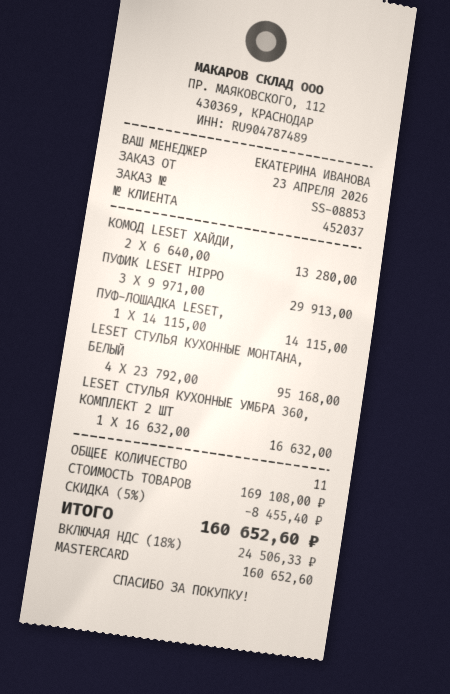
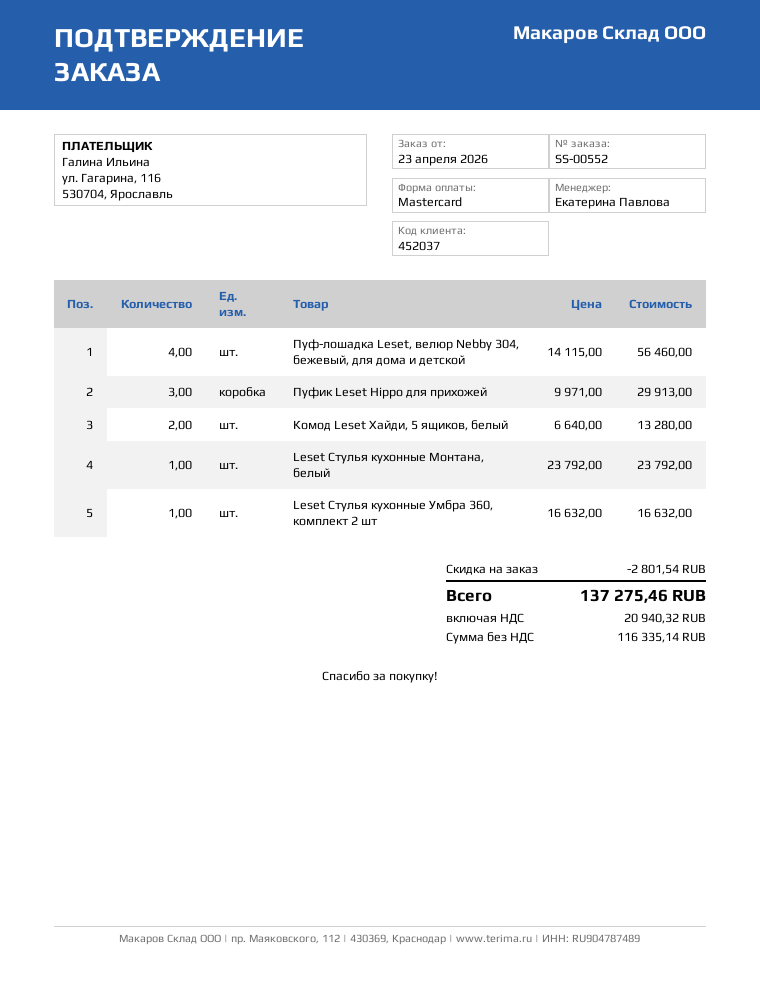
order number: SS-08853 -> SS-00552
sales rep: ЕКАТЕРИНА ИВАНОВА -> Екатерина Павлова
ПУФ-ЛОШАДКА LESET,: 1 x 14115.00 = 14115.00 -> 4 x 14115.00 = 56460.00
LESET СТУЛЬЯ КУХОННЫЕ МОНТАНА, БЕЛЫЙ: 4 x 23792.00 = 95168.00 -> 1 x 23792.00 = 23792.00
discount: 8455.40 -> 2801.54
tax: 24506.33 -> 20940.32
total: 160652.60 -> 137275.46

